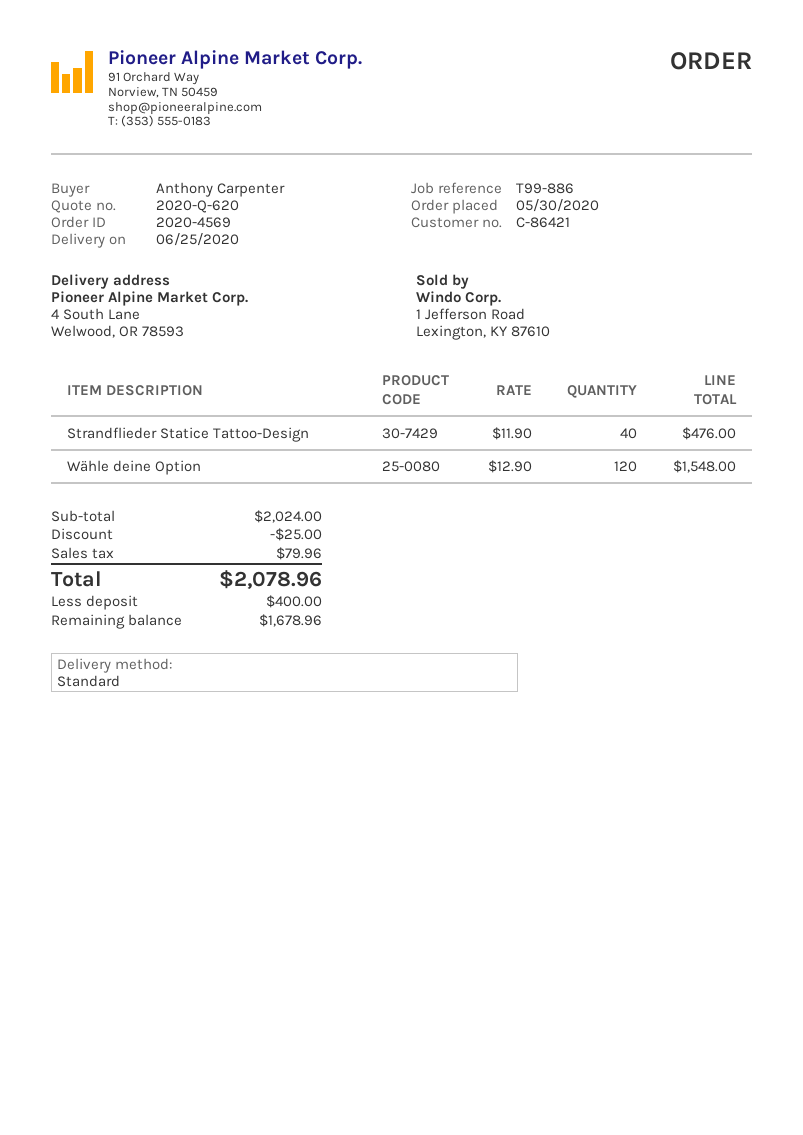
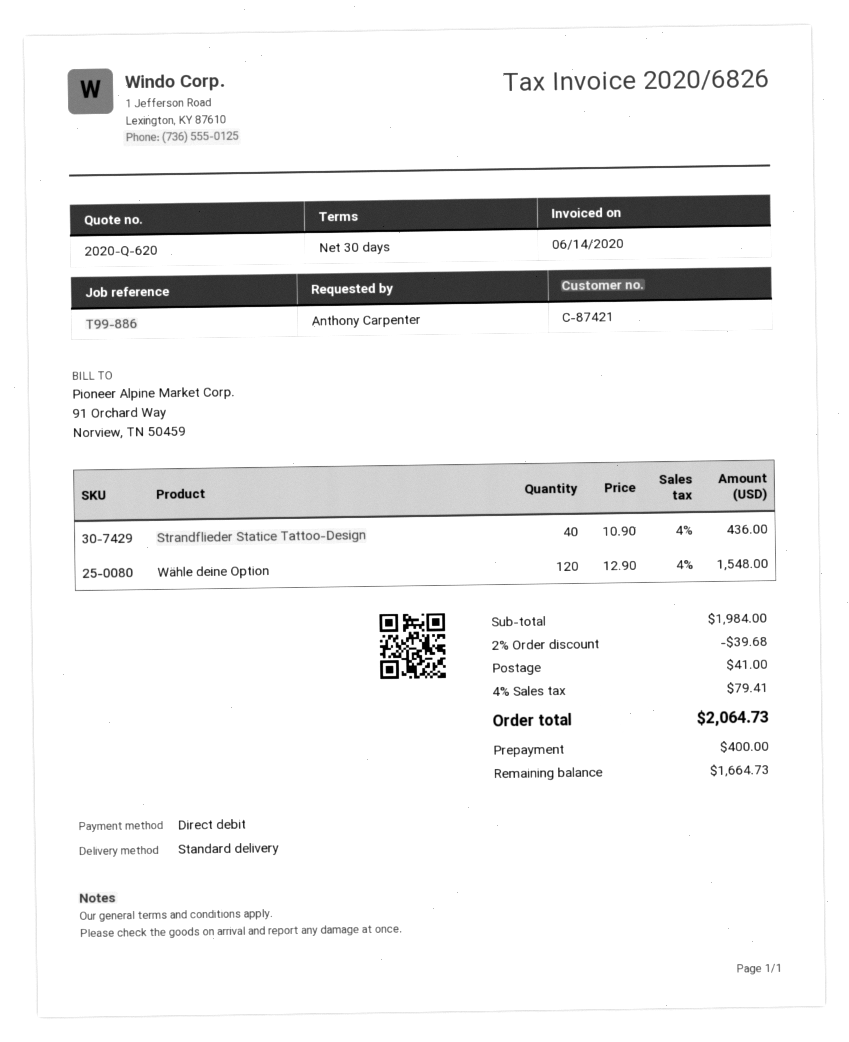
customer number: C-86421 -> C-87421
Strandflieder Statice Tattoo-Design: 40 x 11.90 = 476.00 -> 40 x 10.90 = 436.00
subtotal: 2024.00 -> 1984.00
discount: 25.00 -> 39.68
shipping: none -> 41.00
tax: 79.96 -> 79.41
total: 2078.96 -> 2064.73
balance: 1678.96 -> 1664.73

